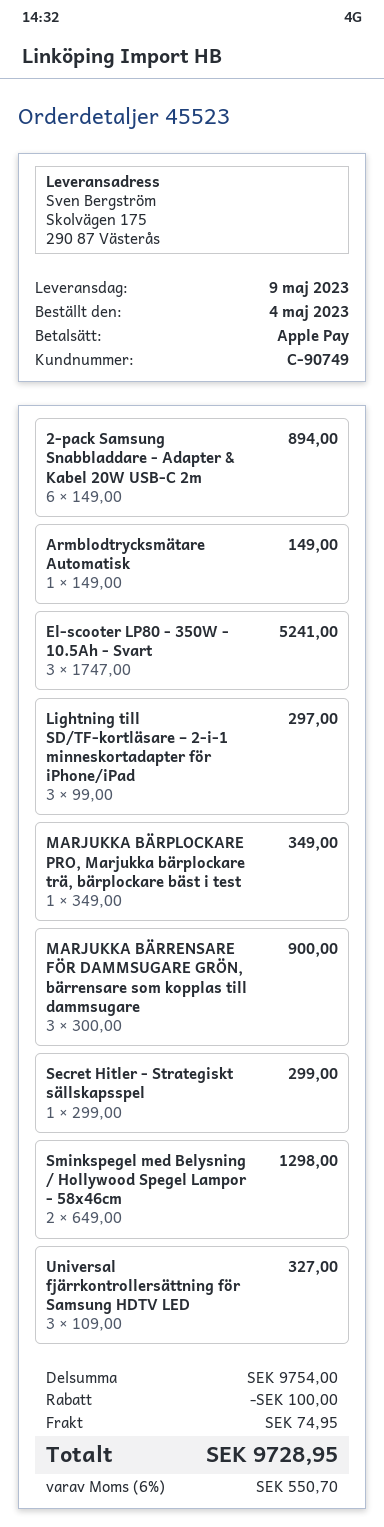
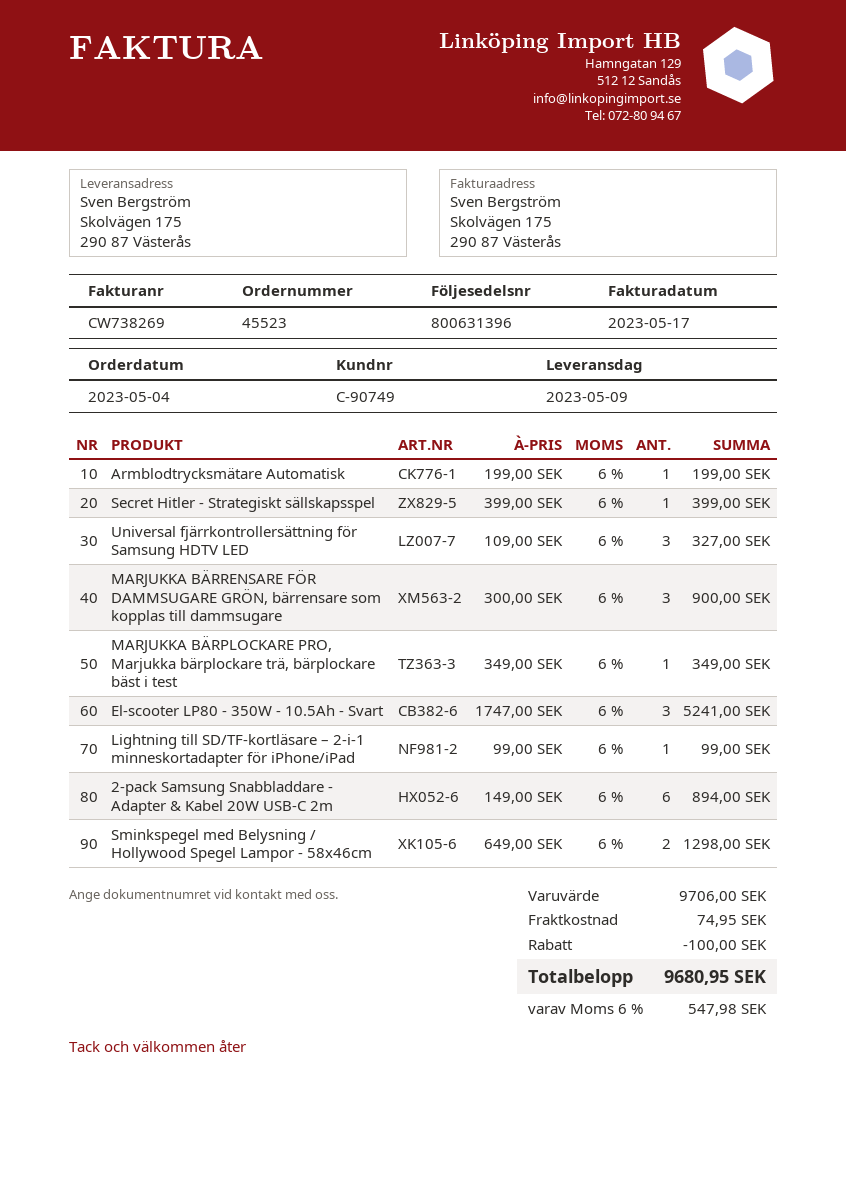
Armblodtrycksmätare Automatisk: 1 x 149.00 = 149.00 -> 1 x 199.00 = 199.00
Lightning till SD/TF-kortläsare – 2-i-1 minneskortadapter för iPhone/iPad: 3 x 99.00 = 297.00 -> 1 x 99.00 = 99.00
Secret Hitler - Strategiskt sällskapsspel: 1 x 299.00 = 299.00 -> 1 x 399.00 = 399.00
subtotal: 9754.00 -> 9706.00
tax: 6% = 550.70 -> 6% = 547.98
total: 9728.95 -> 9680.95

